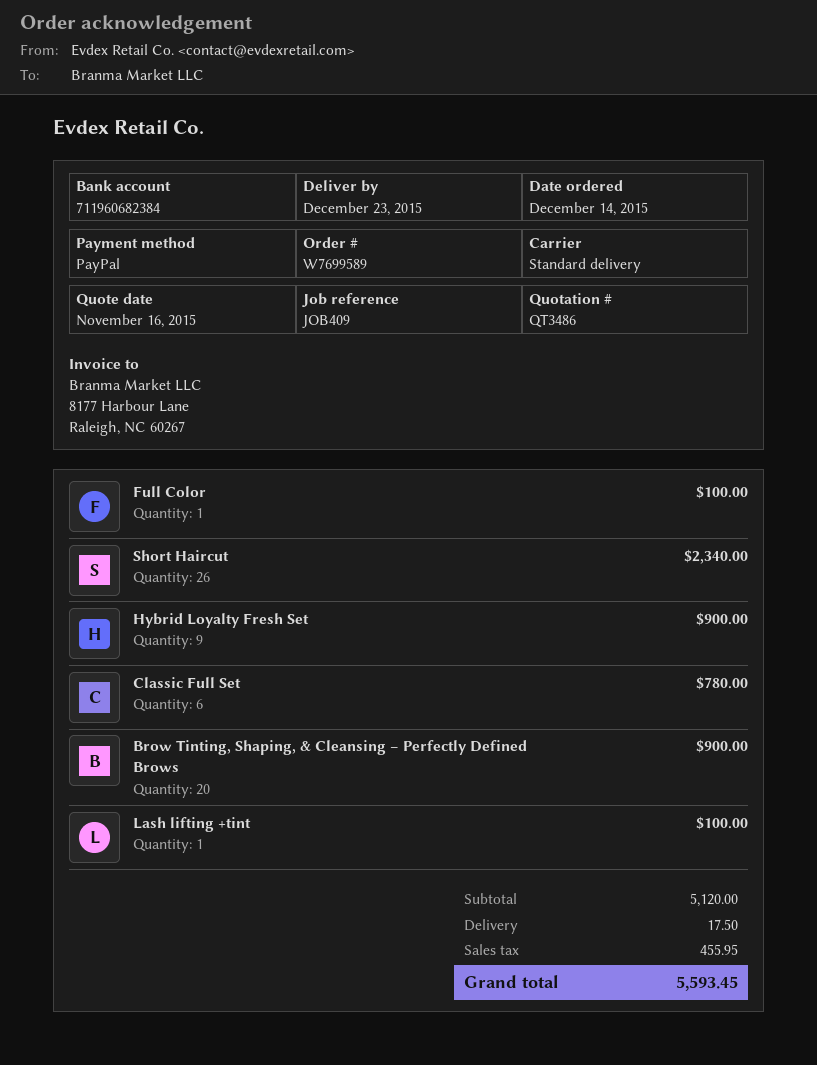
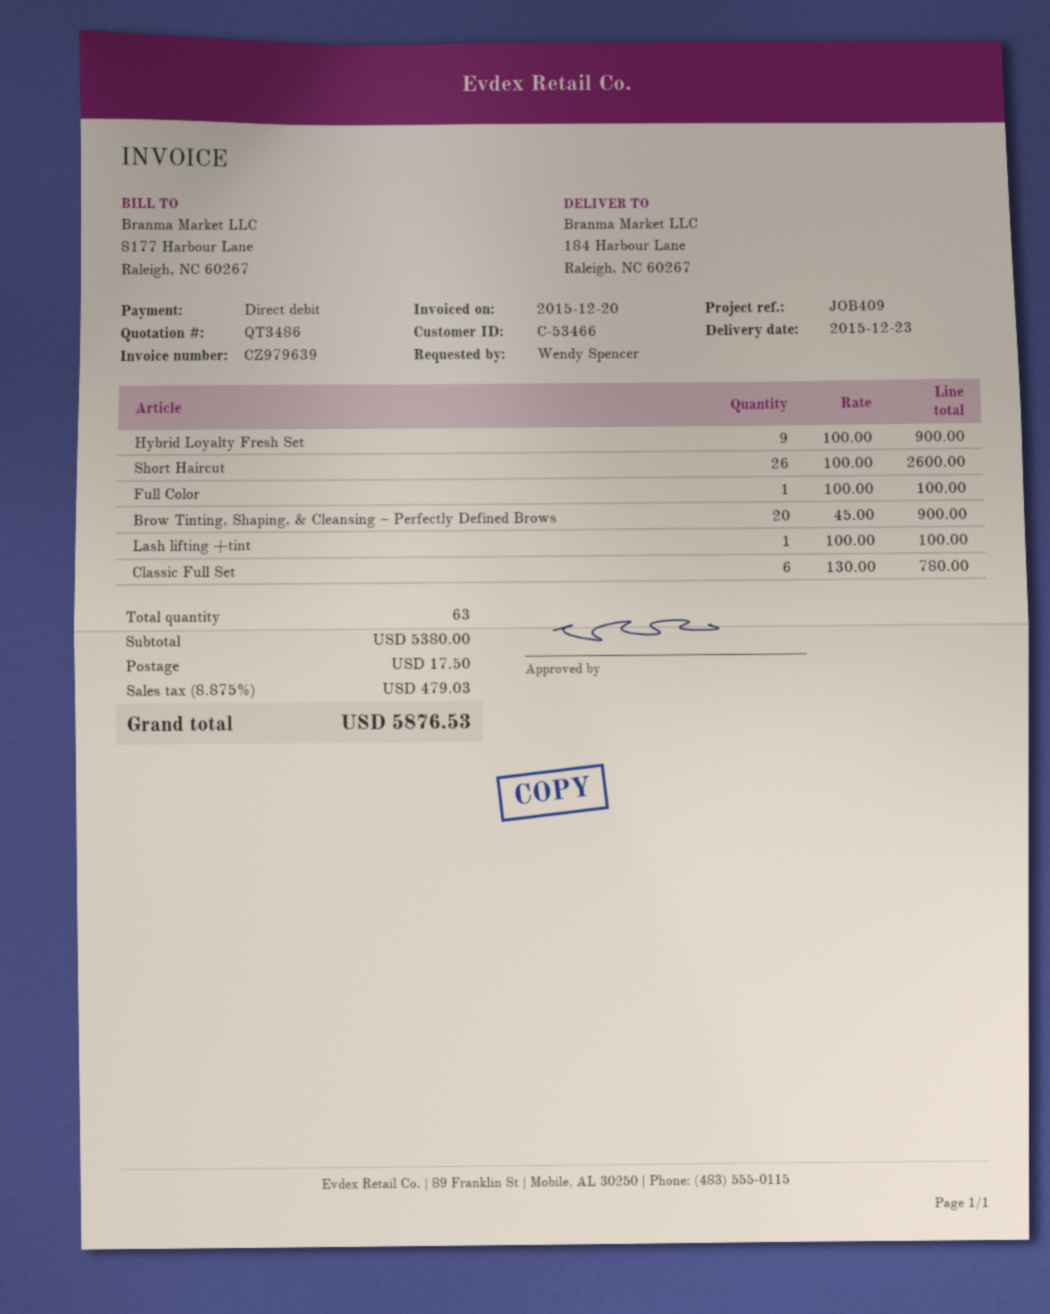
payment method: PayPal -> direct debit
Short Haircut: 26 for 2340.00 -> 26 for 2600.00
subtotal: 5120.00 -> 5380.00
tax: 455.95 -> 479.03
total: 5593.45 -> 5876.53

